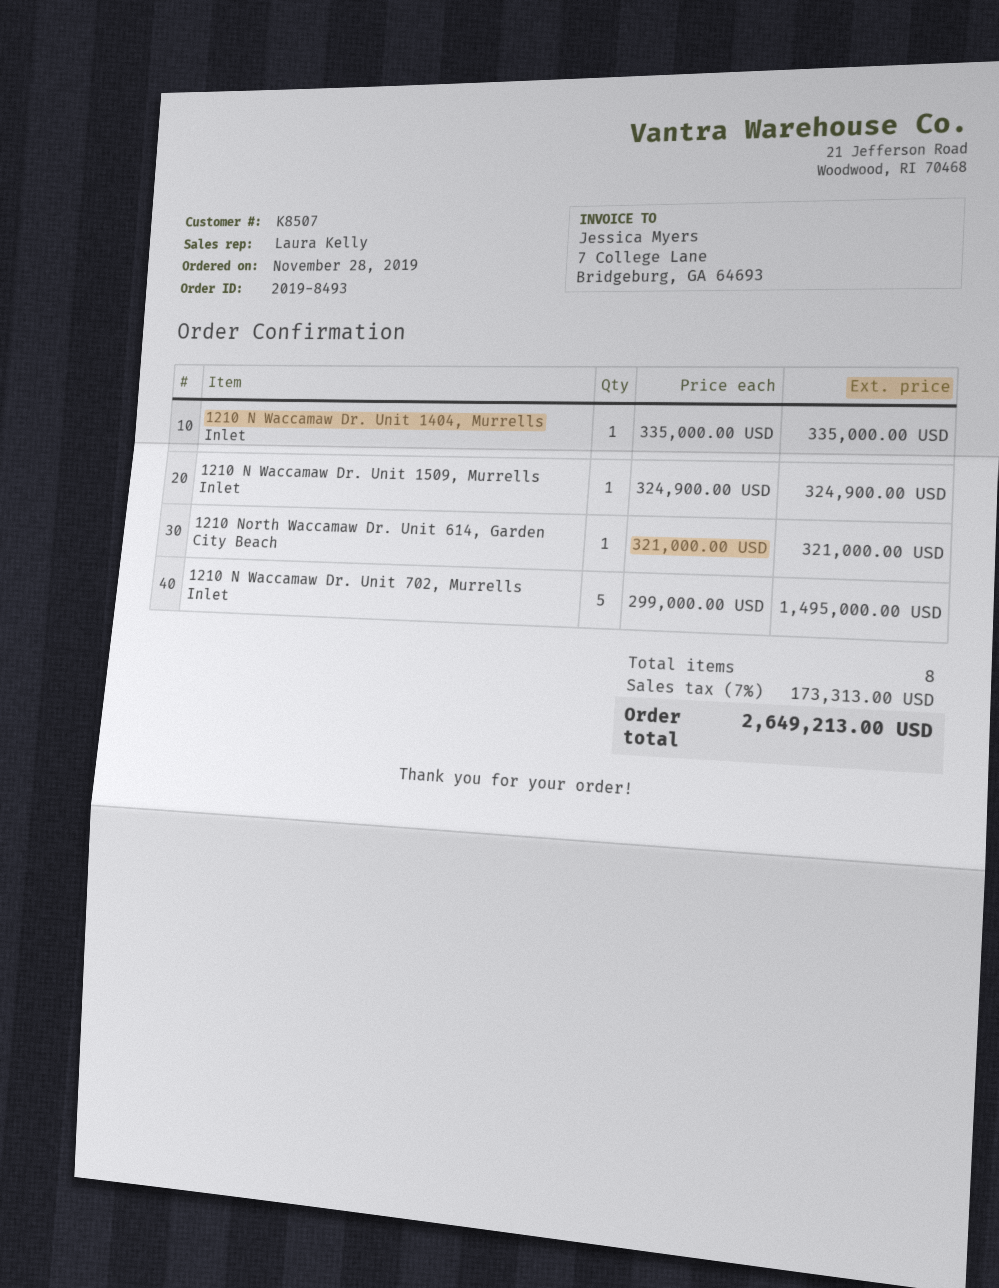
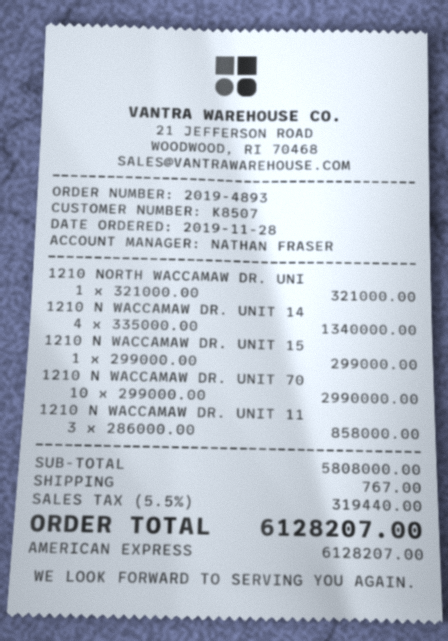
order number: 2019-8493 -> 2019-4893
sales rep: Laura Kelly -> NATHAN FRASER
1210 N Waccamaw Dr. Unit 1404, Murrells Inlet: 1 x 335000.00 = 335000.00 -> 4 x 335000.00 = 1340000.00
1210 N Waccamaw Dr. Unit 1509, Murrells Inlet: 1 x 324900.00 = 324900.00 -> 1 x 299000.00 = 299000.00
1210 N Waccamaw Dr. Unit 702, Murrells Inlet: 5 x 299000.00 = 1495000.00 -> 10 x 299000.00 = 2990000.00
1210 N WACCAMAW DR. UNIT 11: none -> 3 x 286000.00 = 858000.00
shipping: none -> 767.00
tax: 7% = 173313.00 -> 5.5% = 319440.00
total: 2649213.00 -> 6128207.00

